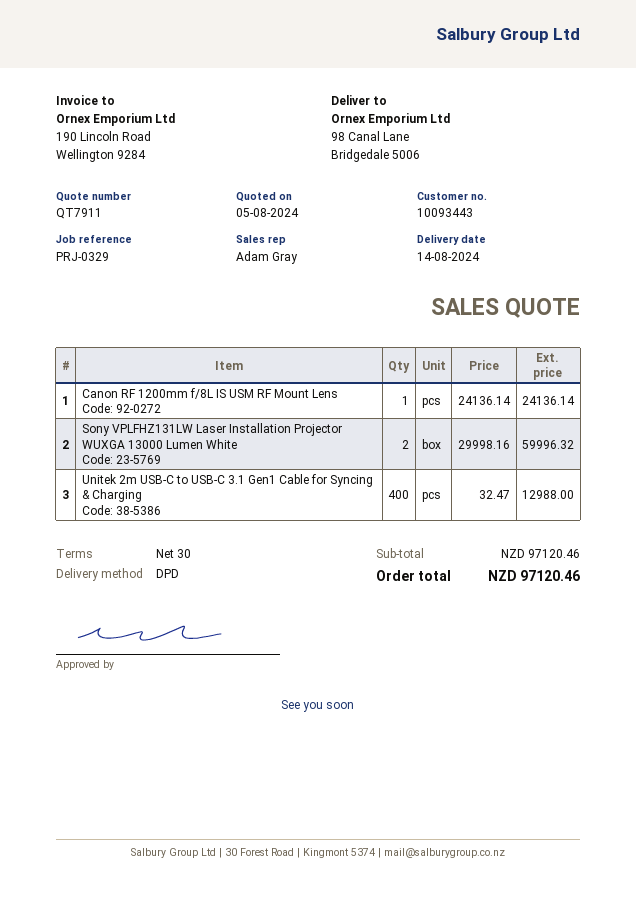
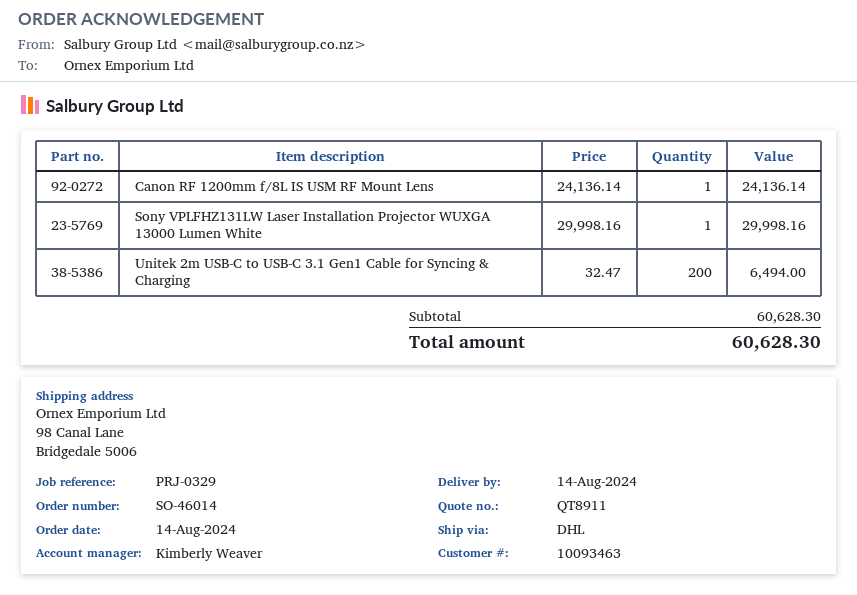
quote number: QT7911 -> QT8911
customer number: 10093443 -> 10093463
sales rep: Adam Gray -> Kimberly Weaver
shipping method: DPD -> DHL
Sony VPLFHZ131LW Laser Installation Projector WUXGA 13000 Lumen White: 2 x 29998.16 = 59996.32 -> 1 x 29998.16 = 29998.16
Unitek 2m USB-C to USB-C 3.1 Gen1 Cable for Syncing & Charging: 400 x 32.47 = 12988.00 -> 200 x 32.47 = 6494.00
subtotal: 97120.46 -> 60628.30
total: 97120.46 -> 60628.30

